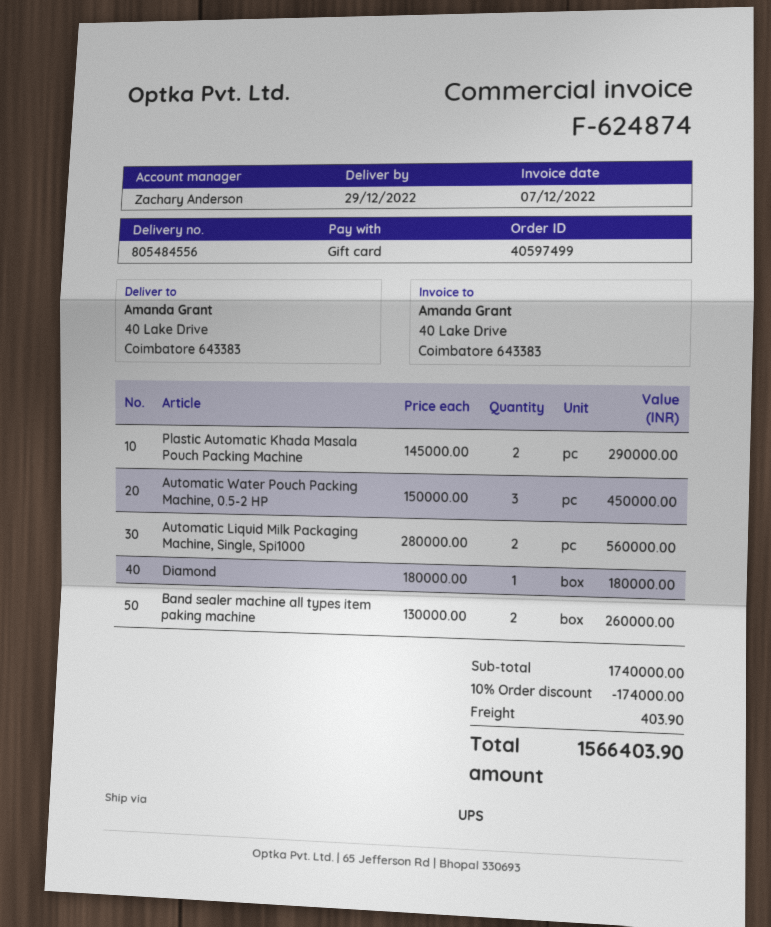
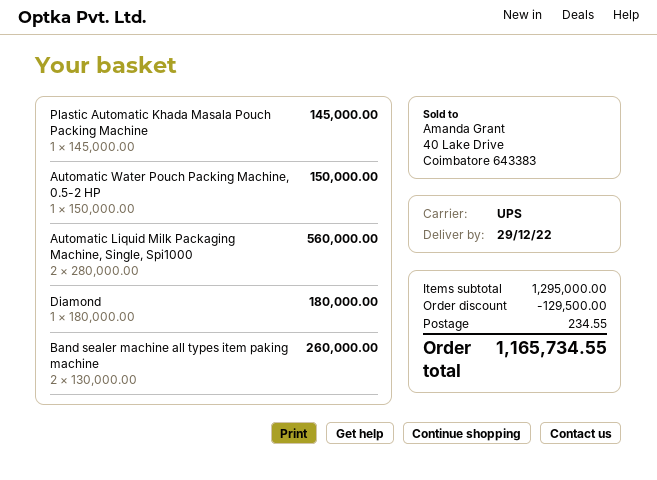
Plastic Automatic Khada Masala Pouch Packing Machine: 2 x 145000.00 = 290000.00 -> 1 x 145000.00 = 145000.00
Automatic Water Pouch Packing Machine, 0.5-2 HP: 3 x 150000.00 = 450000.00 -> 1 x 150000.00 = 150000.00
subtotal: 1740000.00 -> 1295000.00
discount: 174000.00 -> 129500.00
shipping: 403.90 -> 234.55
total: 1566403.90 -> 1165734.55

